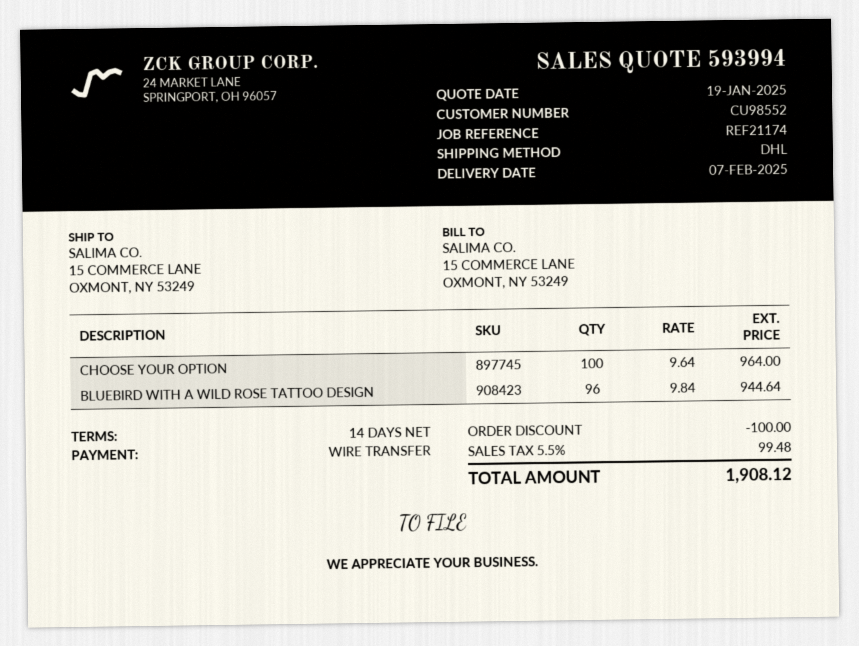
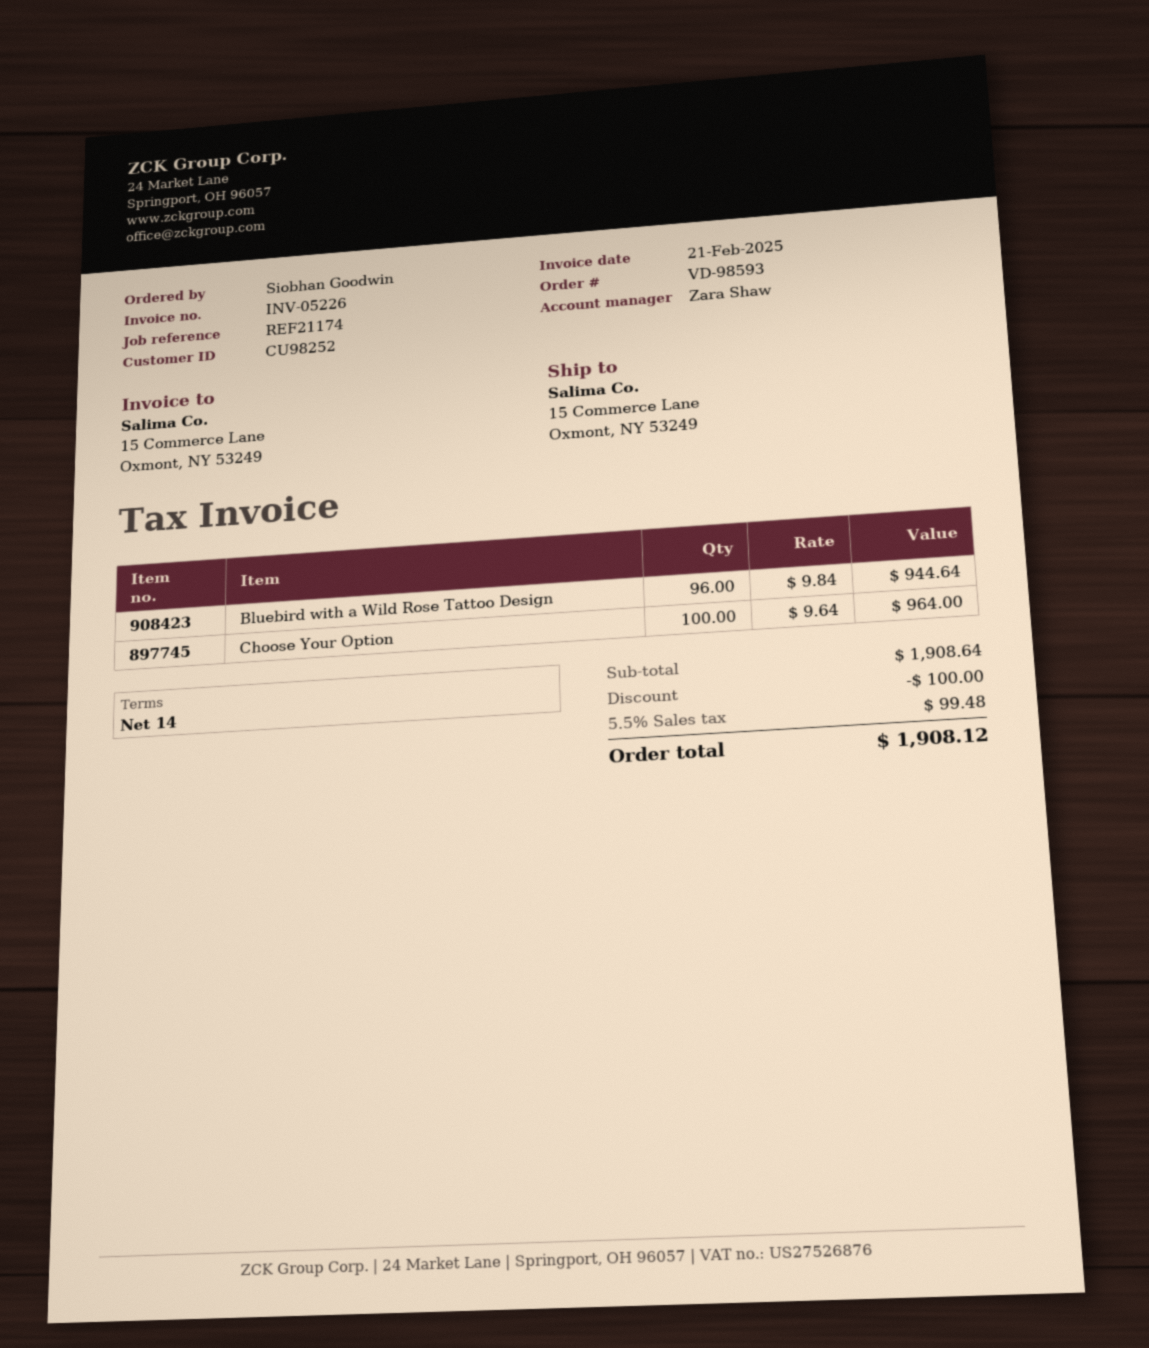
customer number: CU98552 -> CU98252

